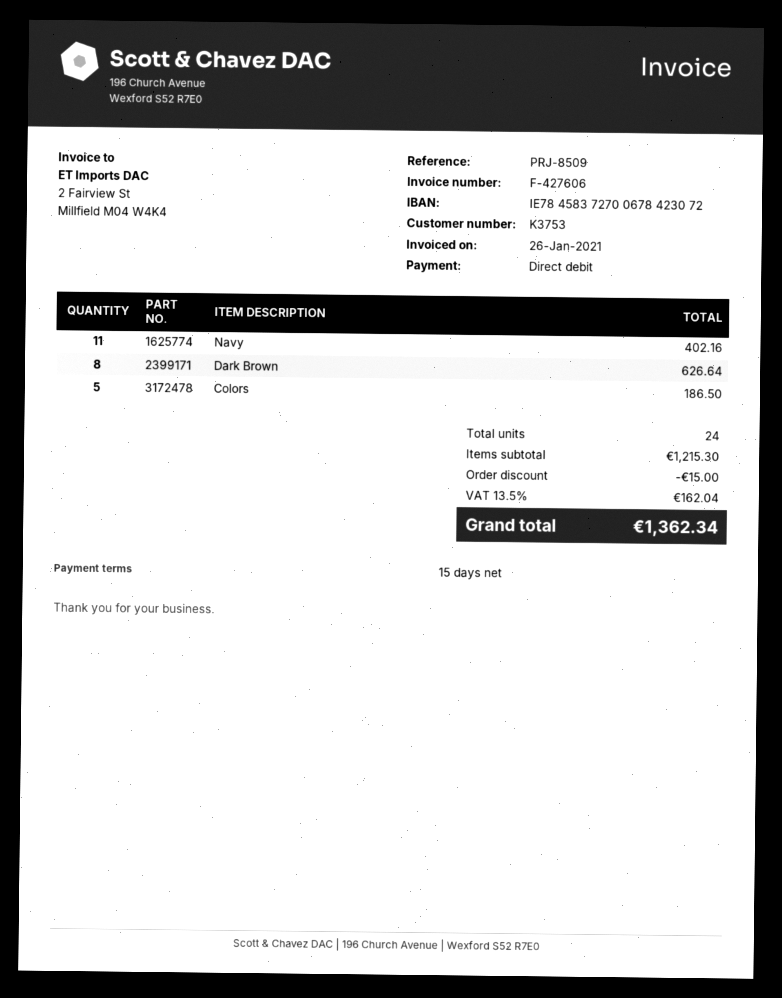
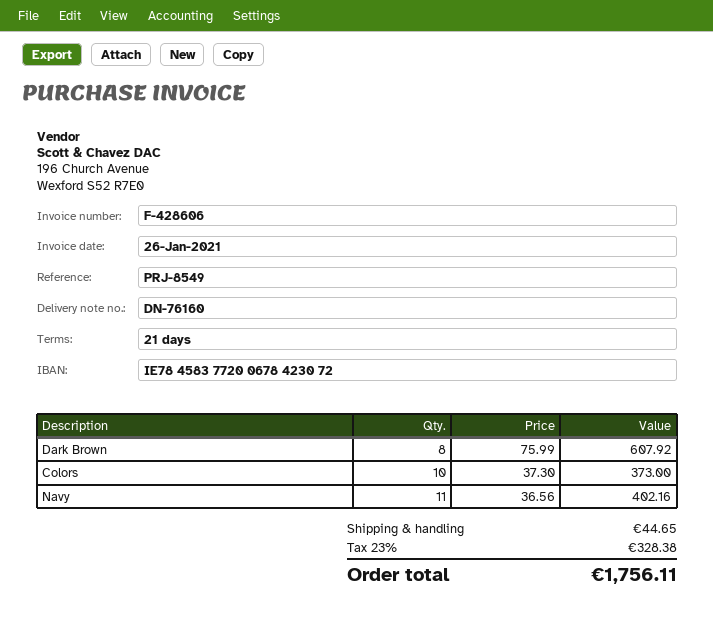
invoice number: F-427606 -> F-428606
payment terms: 15 days -> 21 days
reference: PRJ-8509 -> PRJ-8549
bank account: IE78458372700678423072 -> IE78458377200678423072
Dark Brown: 8 for 626.64 -> 8 for 607.92
Colors: 5 for 186.50 -> 10 for 373.00
discount: 15.00 -> none
shipping: none -> 44.65
tax: 13.5% = 162.04 -> 23% = 328.38
total: 1362.34 -> 1756.11

